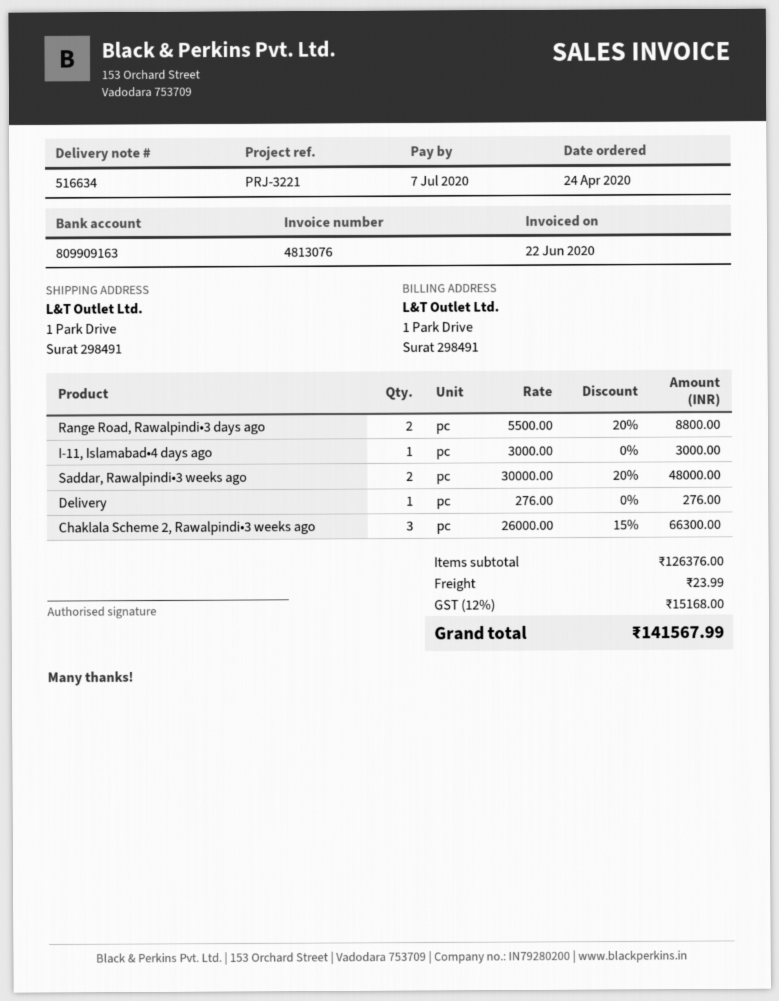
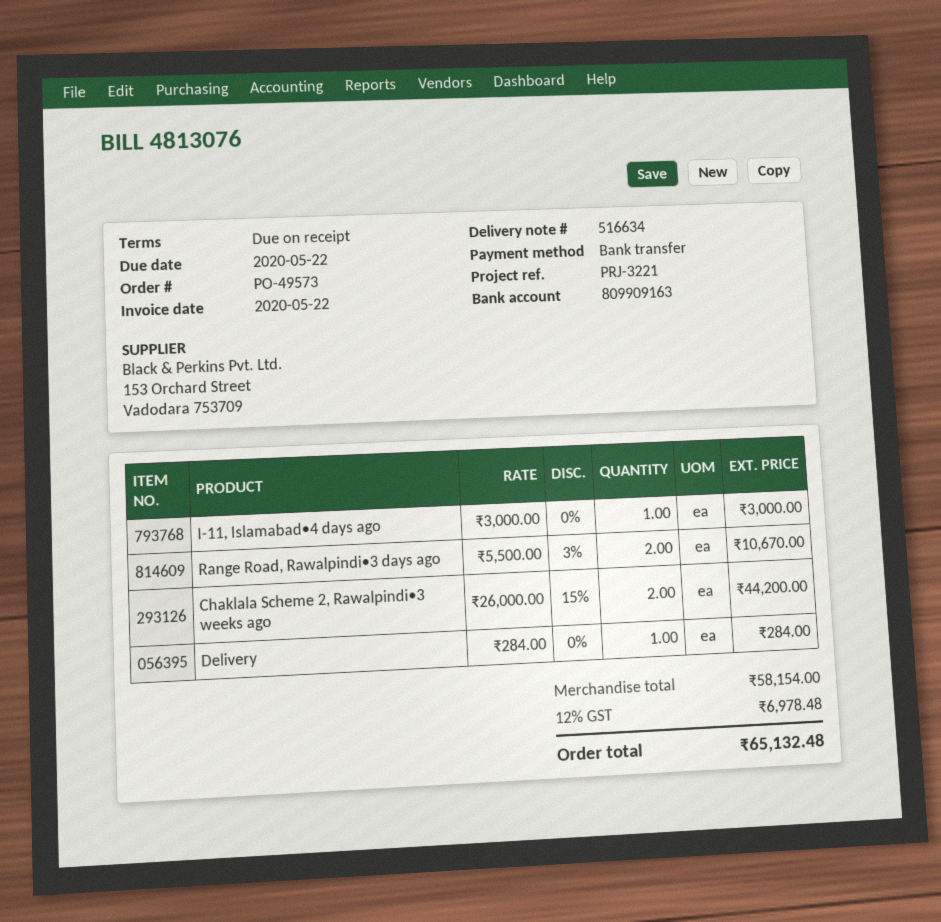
invoice date: 2020-06-22 -> 2020-05-22
due date: 2020-07-07 -> 2020-05-22
Range Road, Rawalpindi•3 days ago: 2 x 5500.00 - 20% = 8800.00 -> 2 x 5500.00 - 3% = 10670.00
Saddar, Rawalpindi•3 weeks ago: 2 x 30000.00 - 20% = 48000.00 -> none
Delivery: 1 x 276.00 = 276.00 -> 1 x 284.00 = 284.00
Chaklala Scheme 2, Rawalpindi•3 weeks ago: 3 x 26000.00 - 15% = 66300.00 -> 2 x 26000.00 - 15% = 44200.00
subtotal: 126376.00 -> 58154.00
shipping: 23.99 -> none
tax: 12% = 15168.00 -> 12% = 6978.48
total: 141567.99 -> 65132.48

